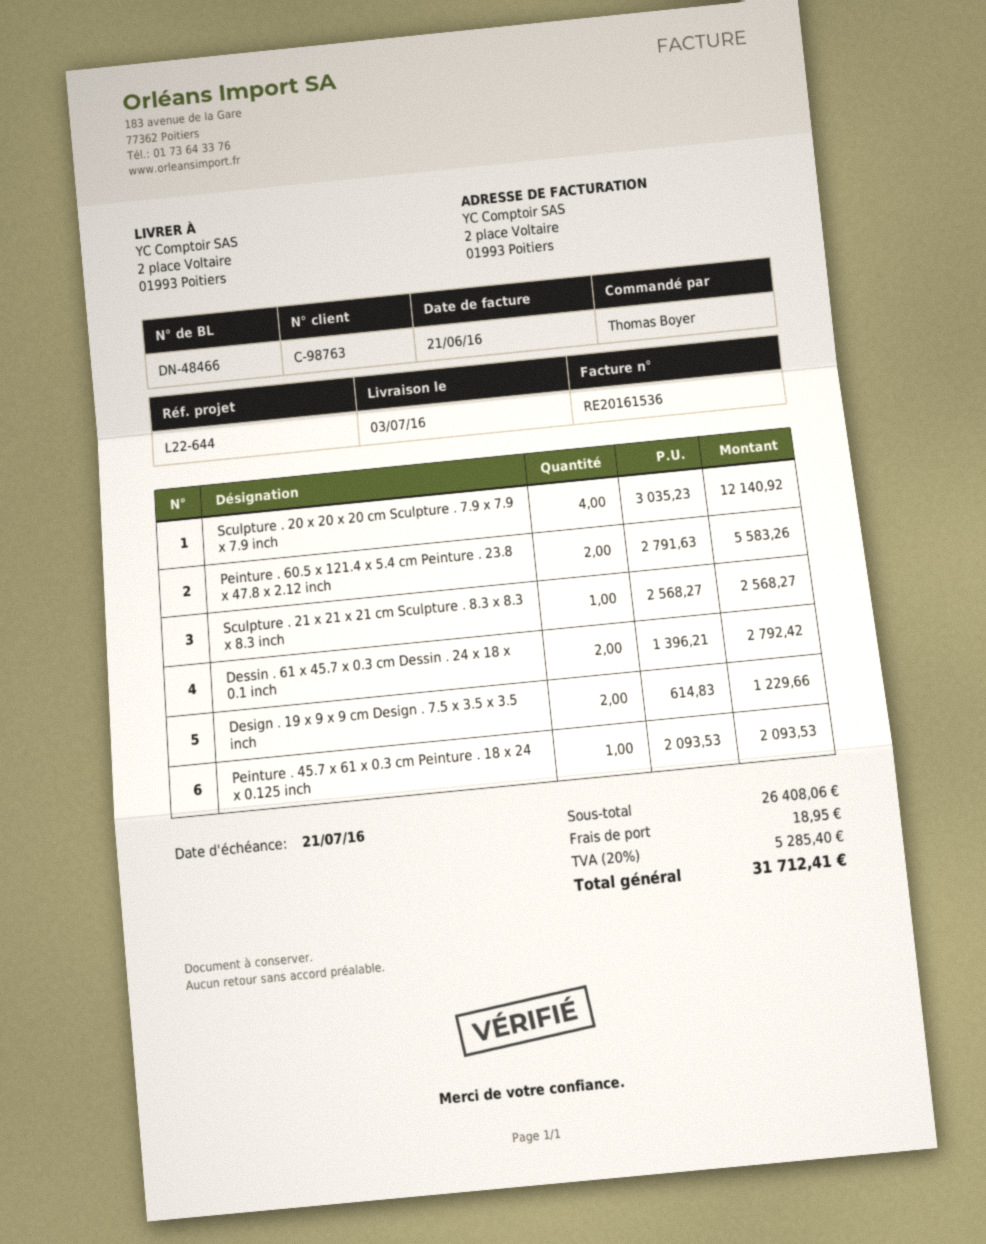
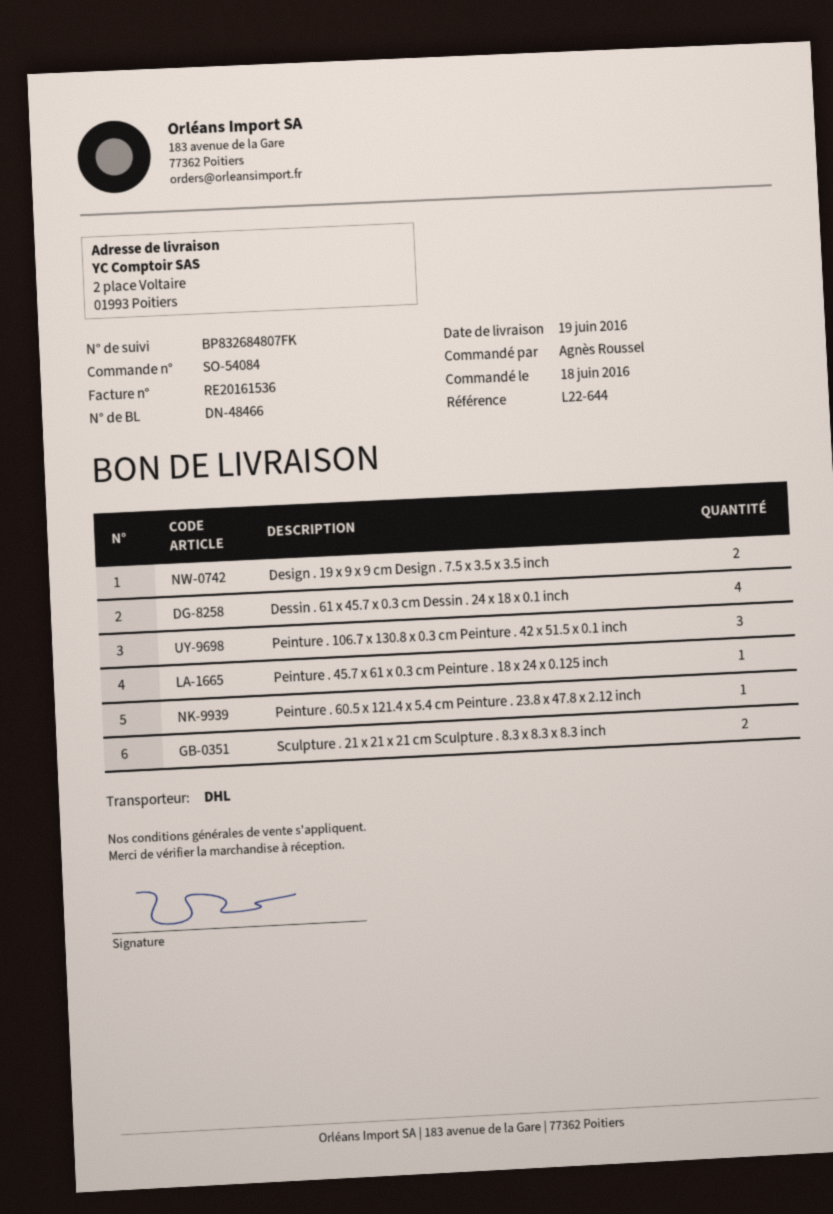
delivery date: 2016-07-03 -> 2016-06-19
ordered by: Thomas Boyer -> Agnès Roussel
Sculpture . 20 x 20 x 20 cm Sculpture . 7.9 x 7.9 x 7.9 inch: 4 -> none
Peinture . 60.5 x 121.4 x 5.4 cm Peinture . 23.8 x 47.8 x 2.12 inch: 2 -> 1
Sculpture . 21 x 21 x 21 cm Sculpture . 8.3 x 8.3 x 8.3 inch: 1 -> 2
Dessin . 61 x 45.7 x 0.3 cm Dessin . 24 x 18 x 0.1 inch: 2 -> 4
Peinture . 106.7 x 130.8 x 0.3 cm Peinture . 42 x 51.5 x 0.1 inch: none -> 3

